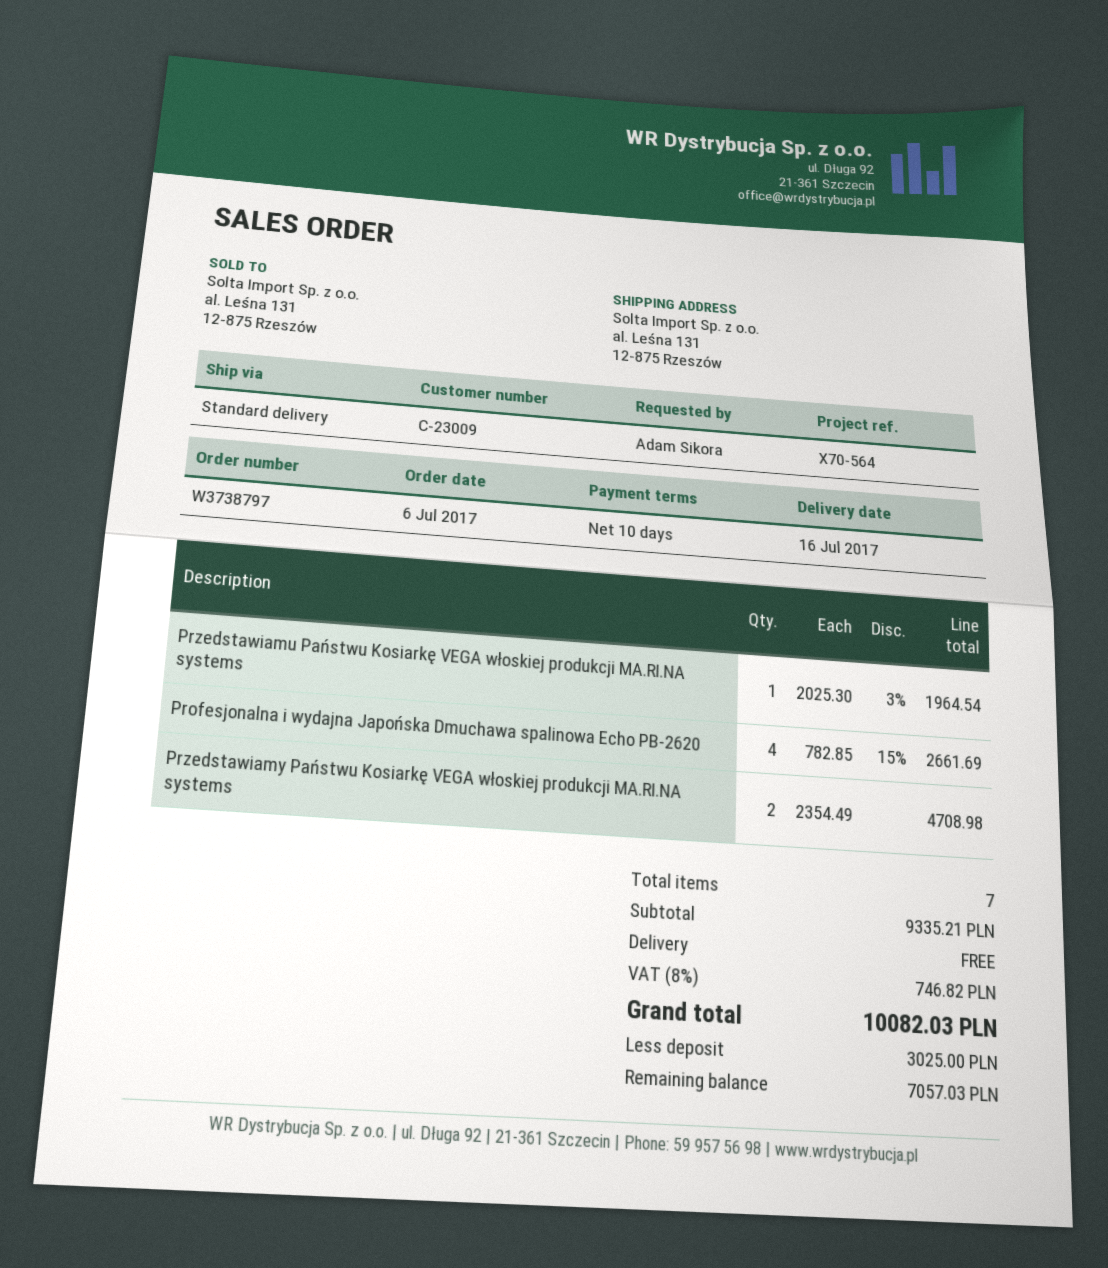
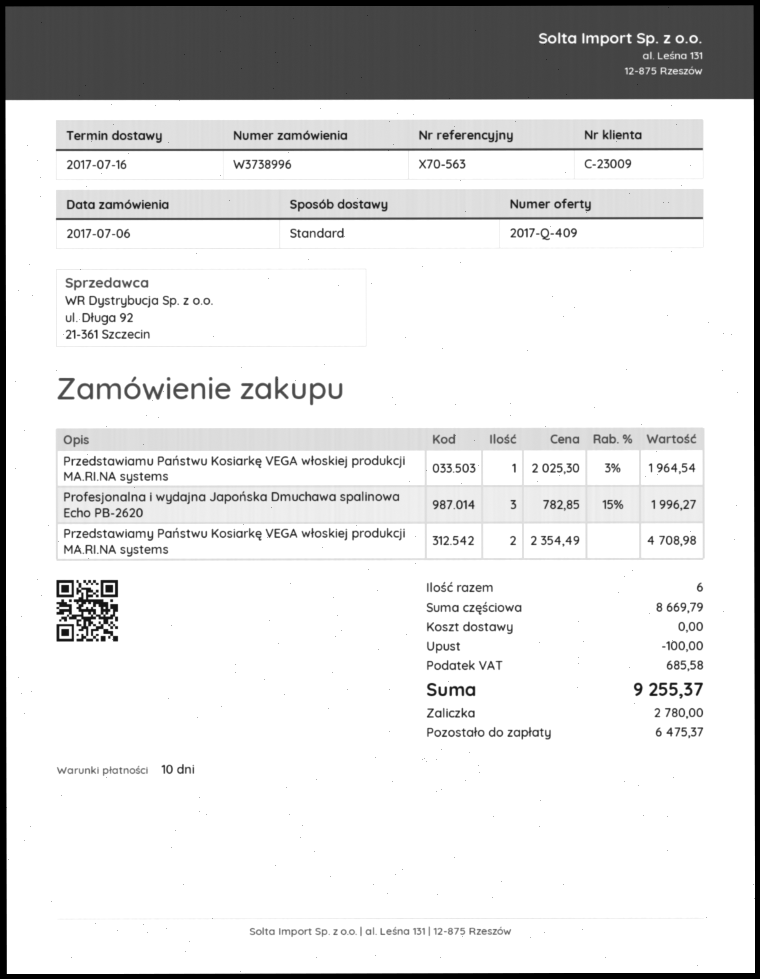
order number: W3738797 -> W3738996
reference: X70-564 -> X70-563
Profesjonalna i wydajna Japońska Dmuchawa spalinowa Echo PB-2620: 4 x 782.85 - 15% = 2661.69 -> 3 x 782.85 - 15% = 1996.27
total quantity: 7 -> 6
subtotal: 9335.21 -> 8669.79
discount: none -> 100.00
tax: 746.82 -> 685.58
total: 10082.03 -> 9255.37
deposit: 3025.00 -> 2780.00
balance: 7057.03 -> 6475.37

